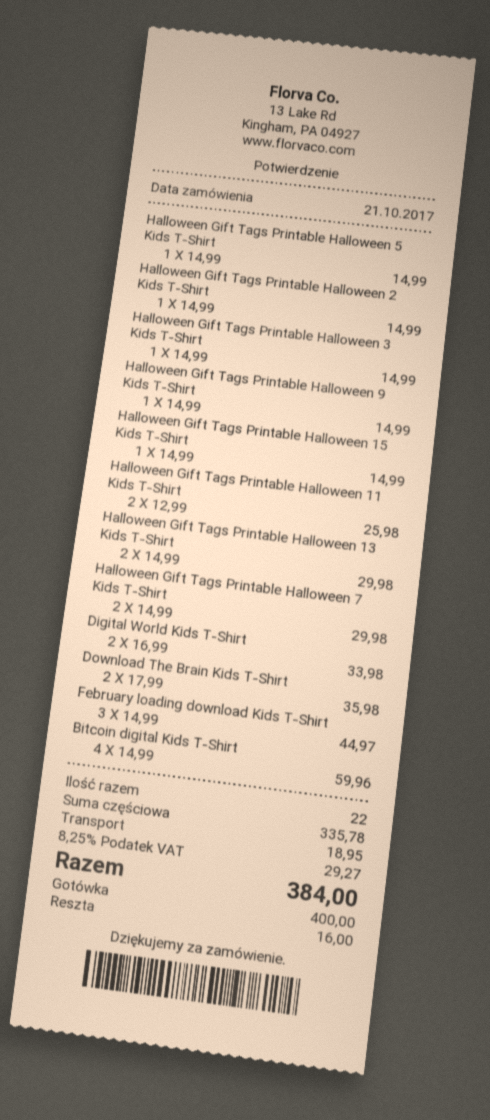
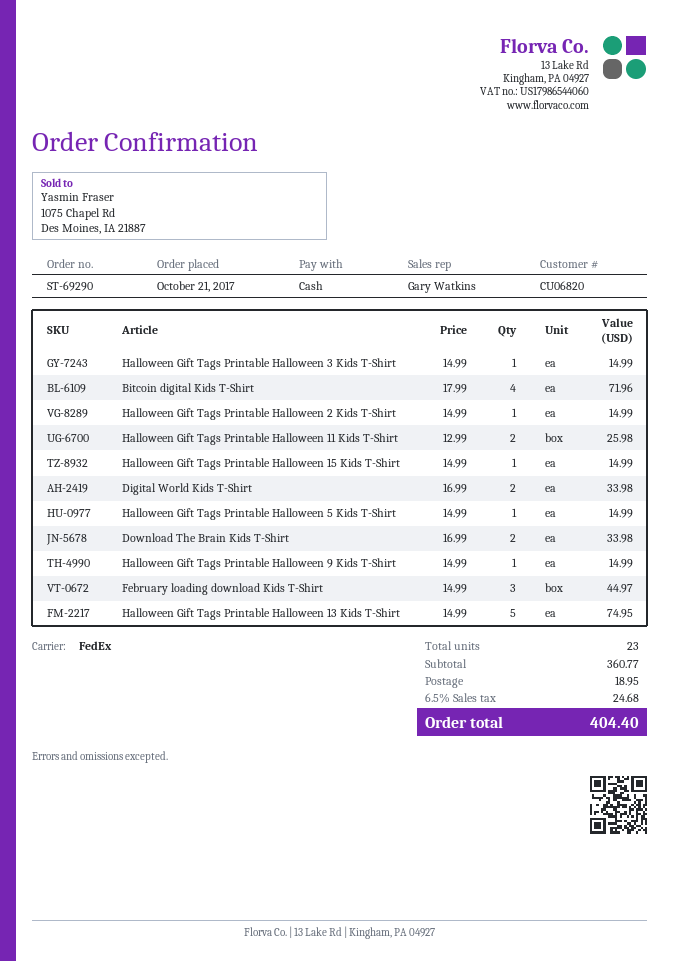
Halloween Gift Tags Printable Halloween 13 Kids T-Shirt: 2 x 14.99 = 29.98 -> 5 x 14.99 = 74.95
Halloween Gift Tags Printable Halloween 7 Kids T-Shirt: 2 x 14.99 = 29.98 -> none
Download The Brain Kids T-Shirt: 2 x 17.99 = 35.98 -> 2 x 16.99 = 33.98
Bitcoin digital Kids T-Shirt: 4 x 14.99 = 59.96 -> 4 x 17.99 = 71.96
total quantity: 22 -> 23
subtotal: 335.78 -> 360.77
tax: 8.25% = 29.27 -> 6.5% = 24.68
total: 384.00 -> 404.40

